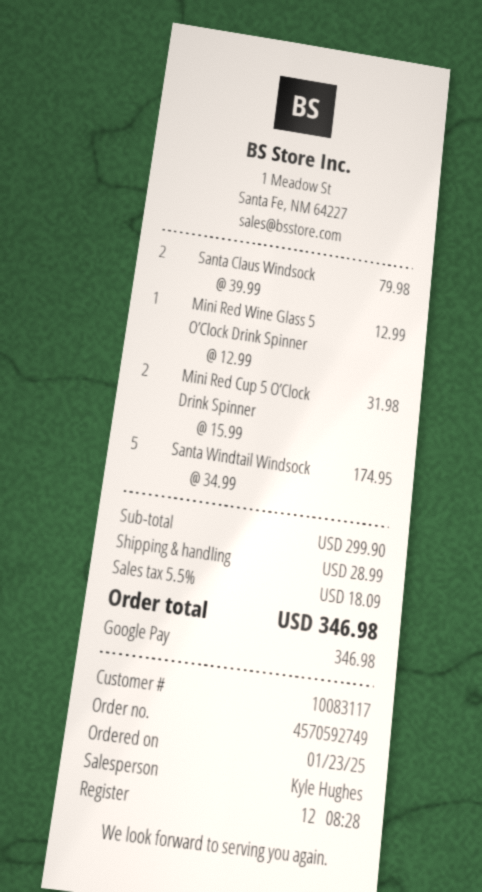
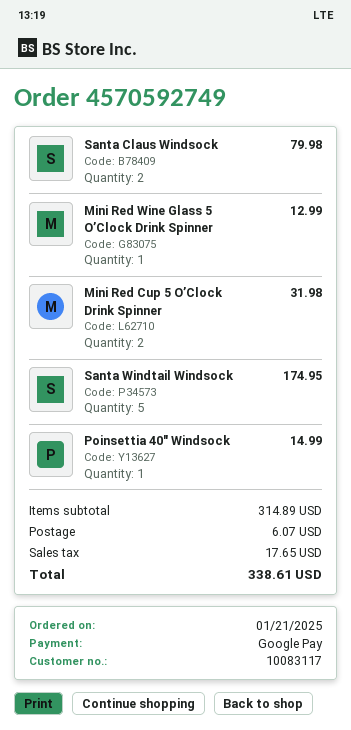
order date: 2025-01-23 -> 2025-01-21
Poinsettia 40″ Windsock: none -> 1 for 14.99
subtotal: 299.90 -> 314.89
shipping: 28.99 -> 6.07
tax: 18.09 -> 17.65
total: 346.98 -> 338.61

